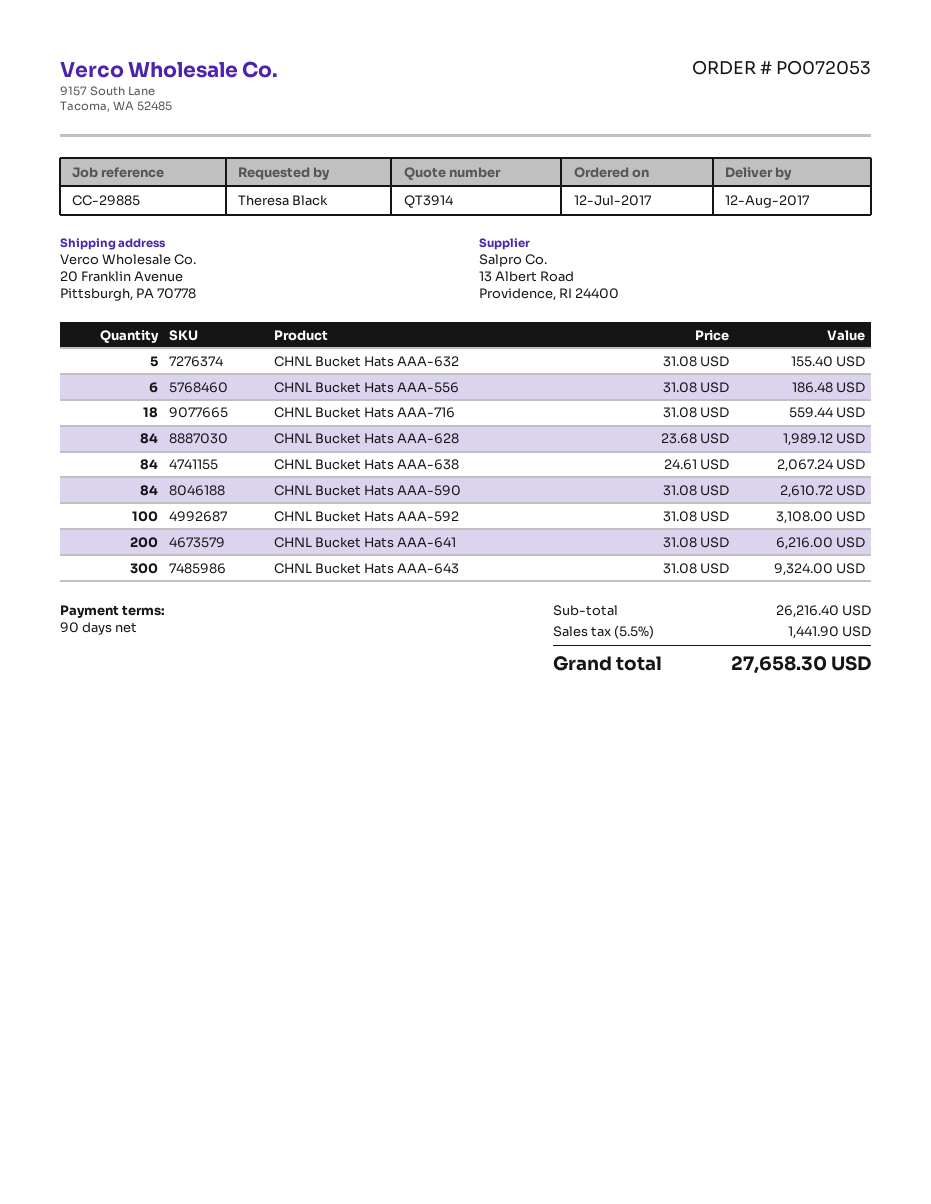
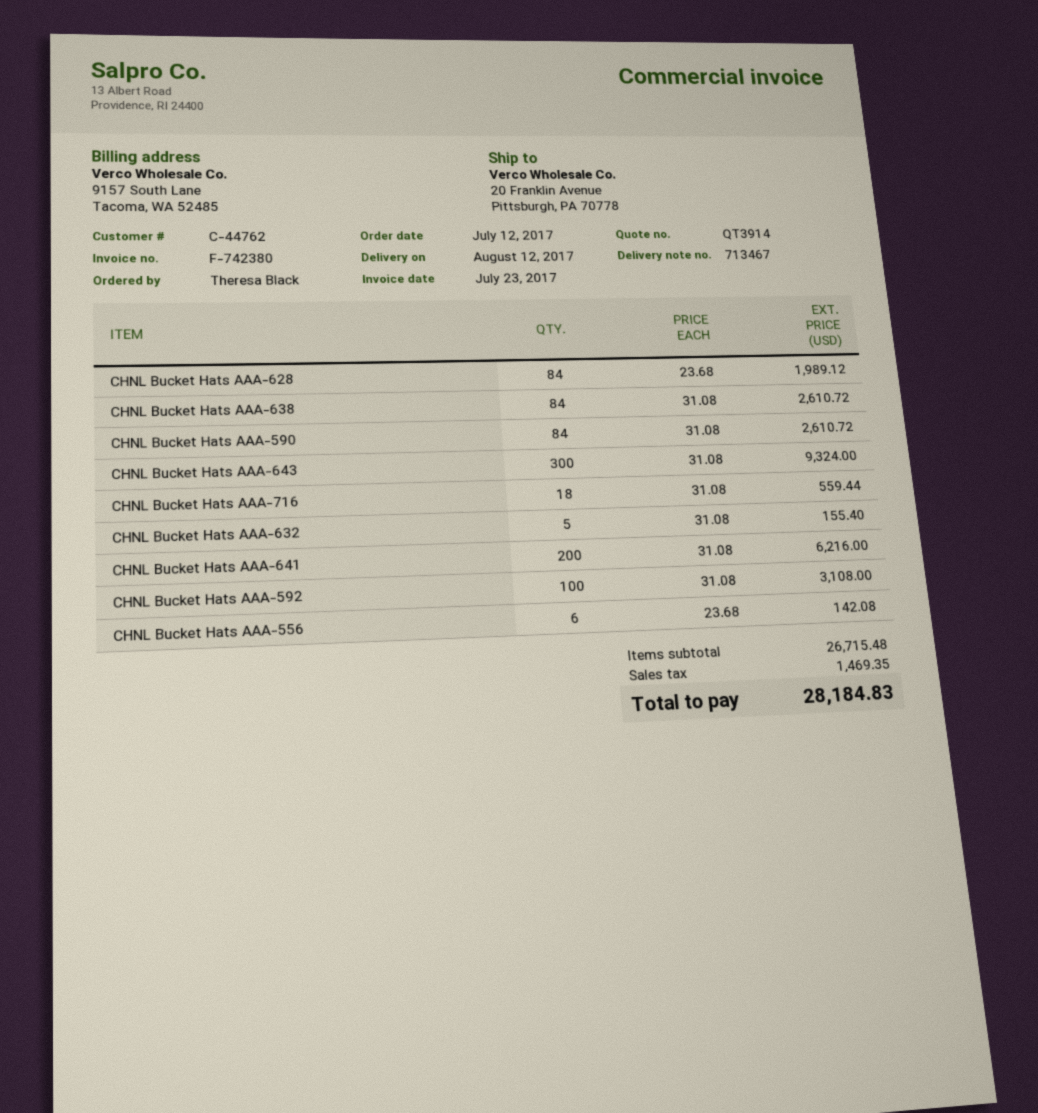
CHNL Bucket Hats AAA-556: 6 x 31.08 = 186.48 -> 6 x 23.68 = 142.08
CHNL Bucket Hats AAA-638: 84 x 24.61 = 2067.24 -> 84 x 31.08 = 2610.72
subtotal: 26216.40 -> 26715.48
tax: 1441.90 -> 1469.35
total: 27658.30 -> 28184.83

